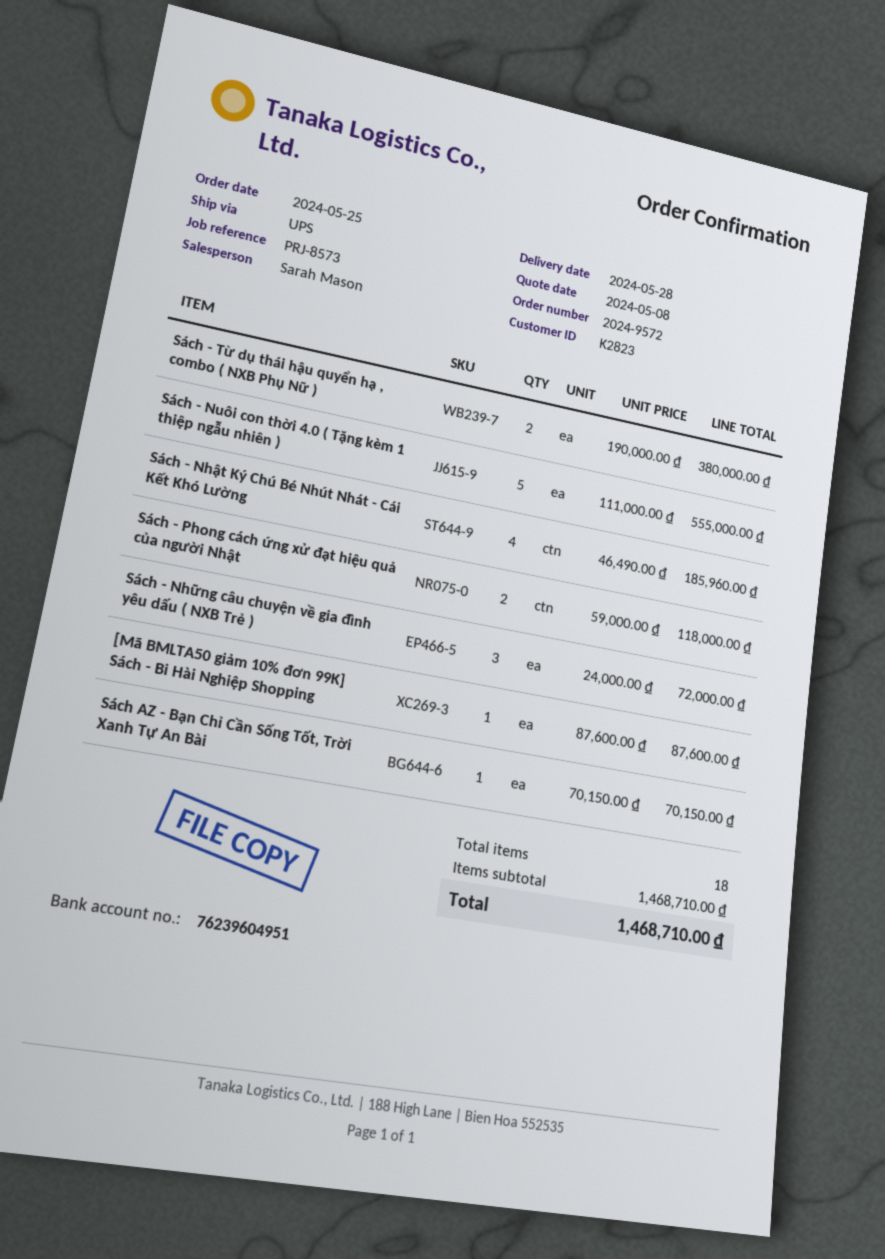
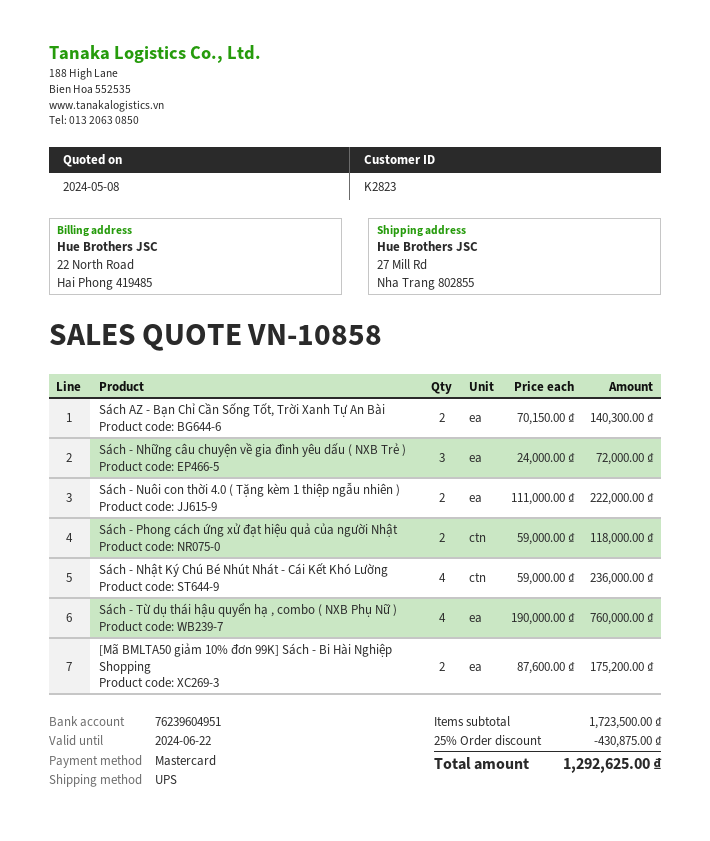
Sách - Từ dụ thái hậu quyển hạ , combo ( NXB Phụ Nữ ): 2 x 190000.00 = 380000.00 -> 4 x 190000.00 = 760000.00
Sách - Nuôi con thời 4.0 ( Tặng kèm 1 thiệp ngẫu nhiên ): 5 x 111000.00 = 555000.00 -> 2 x 111000.00 = 222000.00
Sách - Nhật Ký Chú Bé Nhút Nhát - Cái Kết Khó Lường: 4 x 46490.00 = 185960.00 -> 4 x 59000.00 = 236000.00
[Mã BMLTA50 giảm 10% đơn 99K] Sách - Bi Hài Nghiệp Shopping: 1 x 87600.00 = 87600.00 -> 2 x 87600.00 = 175200.00
Sách AZ - Bạn Chỉ Cần Sống Tốt, Trời Xanh Tự An Bài: 1 x 70150.00 = 70150.00 -> 2 x 70150.00 = 140300.00
subtotal: 1468710.00 -> 1723500.00
discount: none -> 25% = 430875.00
total: 1468710.00 -> 1292625.00

